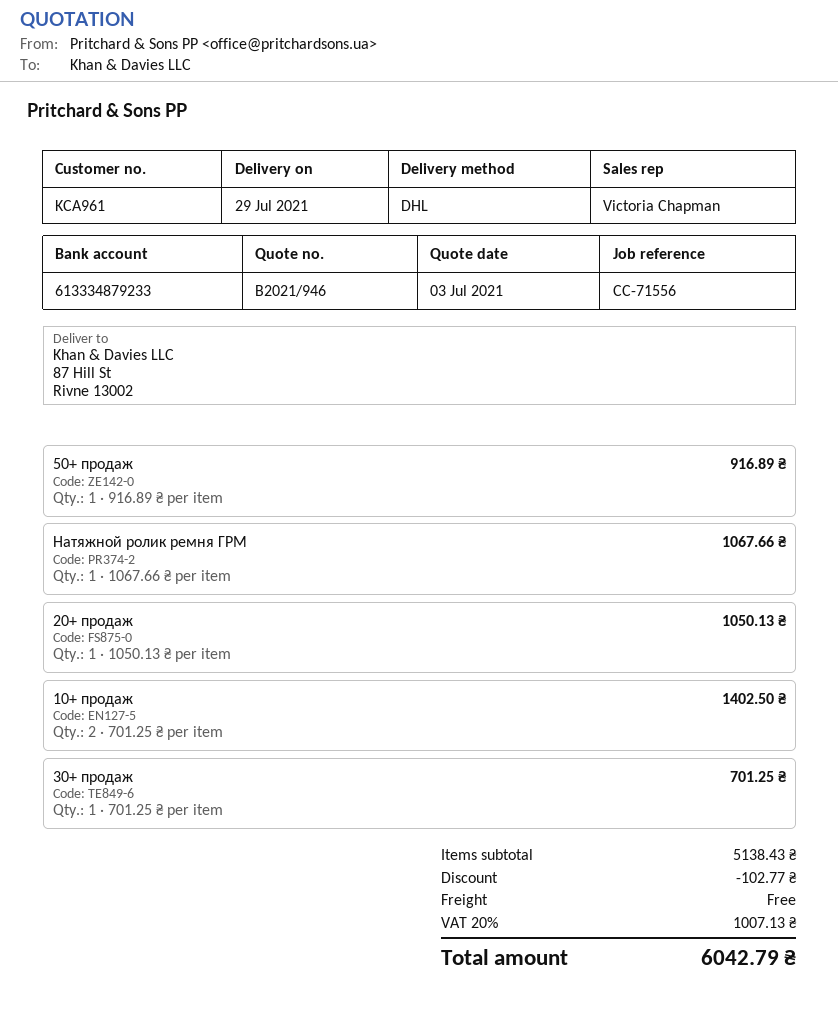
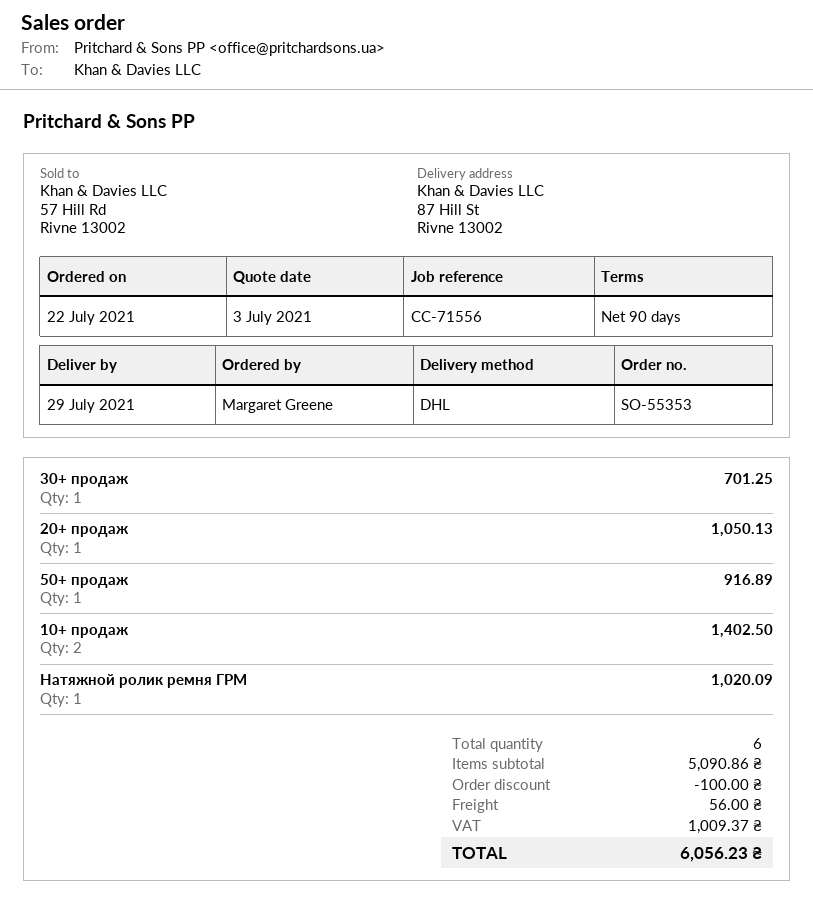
Натяжной ролик ремня ГРМ: 1 for 1067.66 -> 1 for 1020.09
subtotal: 5138.43 -> 5090.86
discount: 102.77 -> 100.00
shipping: 0.00 -> 56.00
tax: 1007.13 -> 1009.37
total: 6042.79 -> 6056.23

